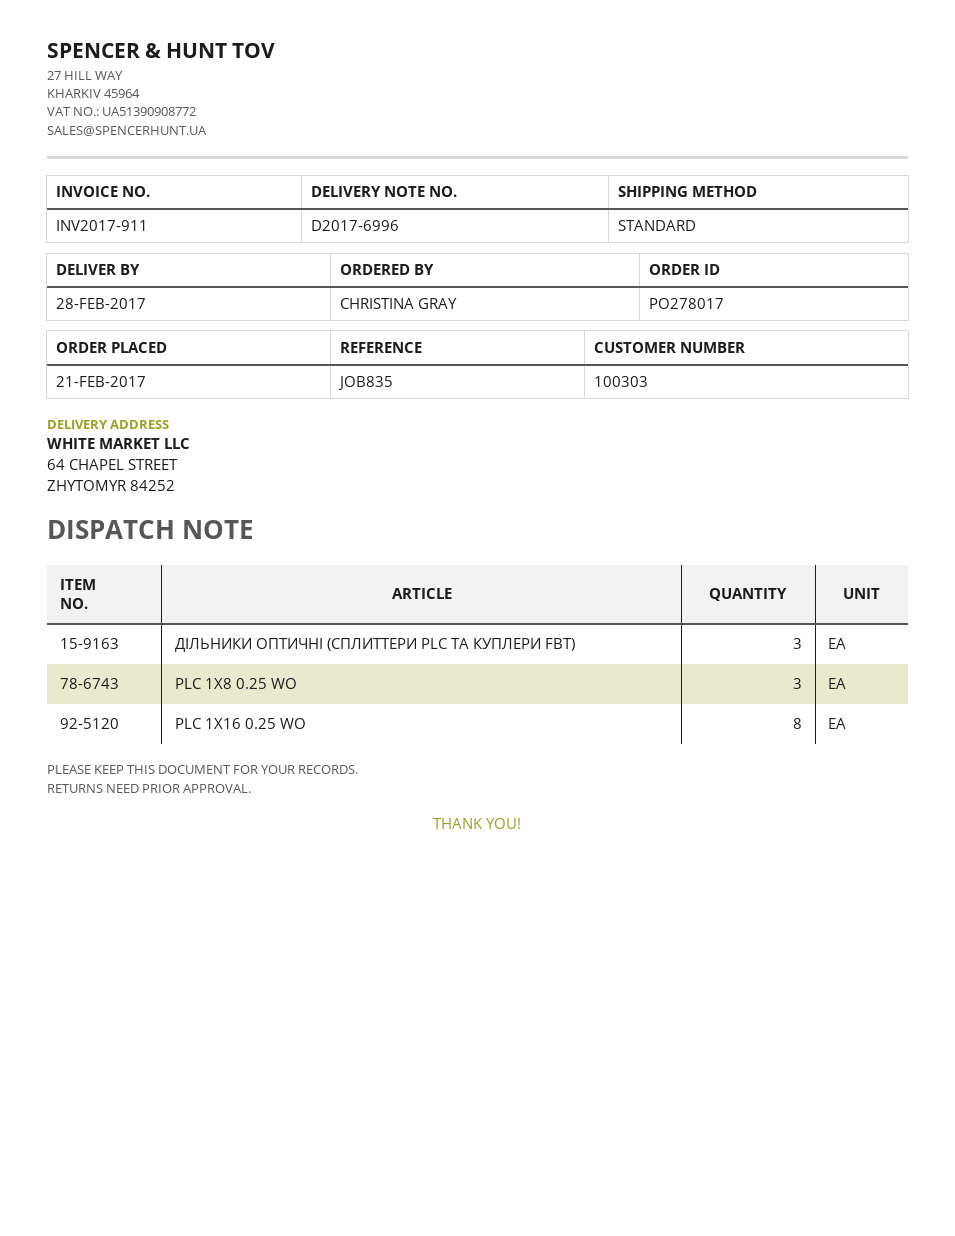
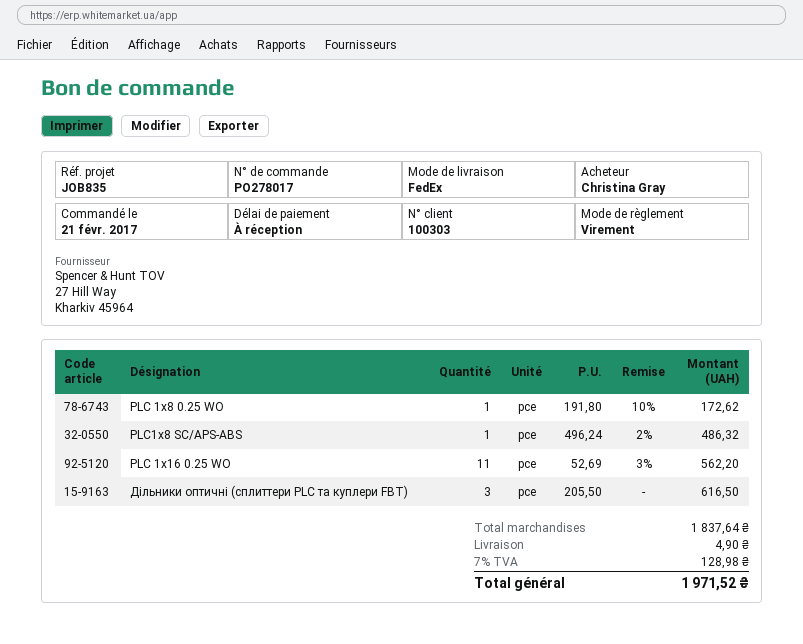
shipping method: standard -> FedEx
PLC 1X8 0.25 WO: 3 -> 1
PLC 1X16 0.25 WO: 8 -> 11
PLC1x8 SC/APS-ABS: none -> 1

